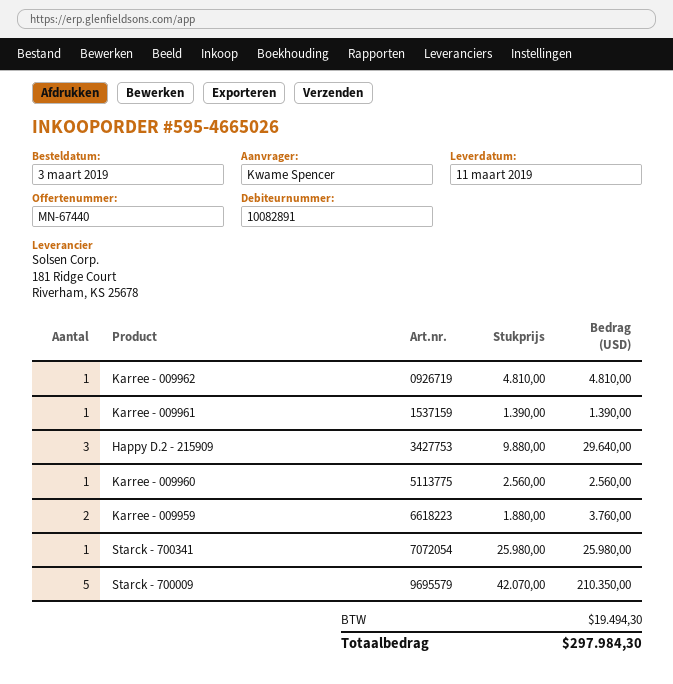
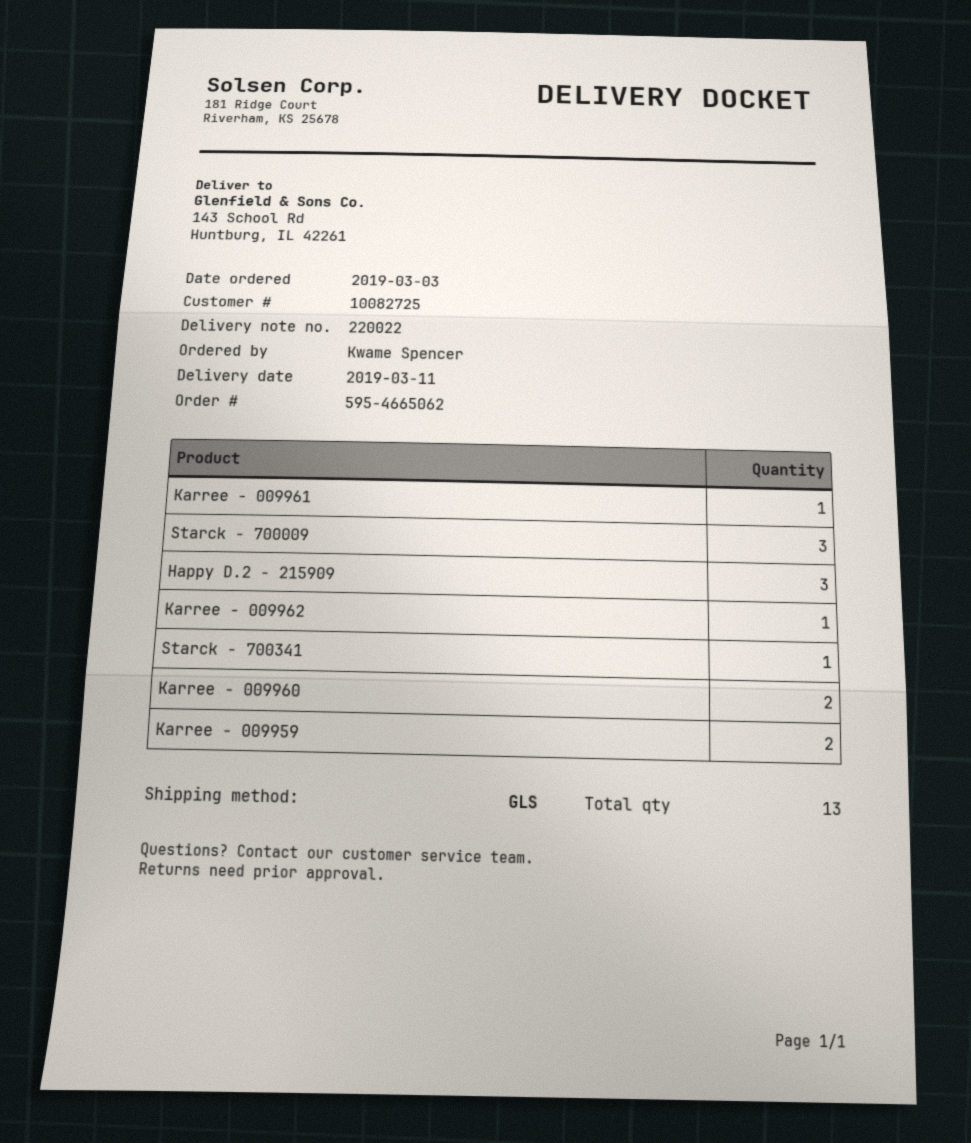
order number: 595-4665026 -> 595-4665062
customer number: 10082891 -> 10082725
Karree - 009960: 1 -> 2
Starck - 700009: 5 -> 3

